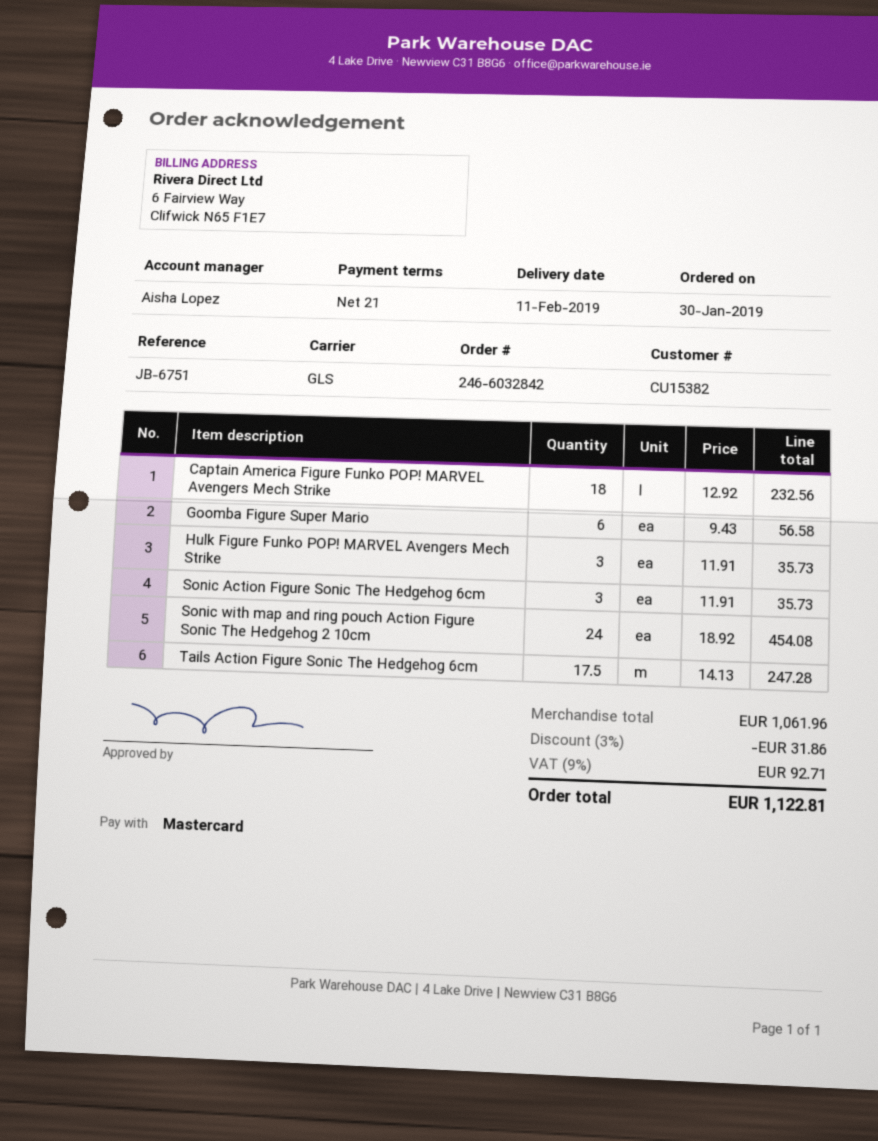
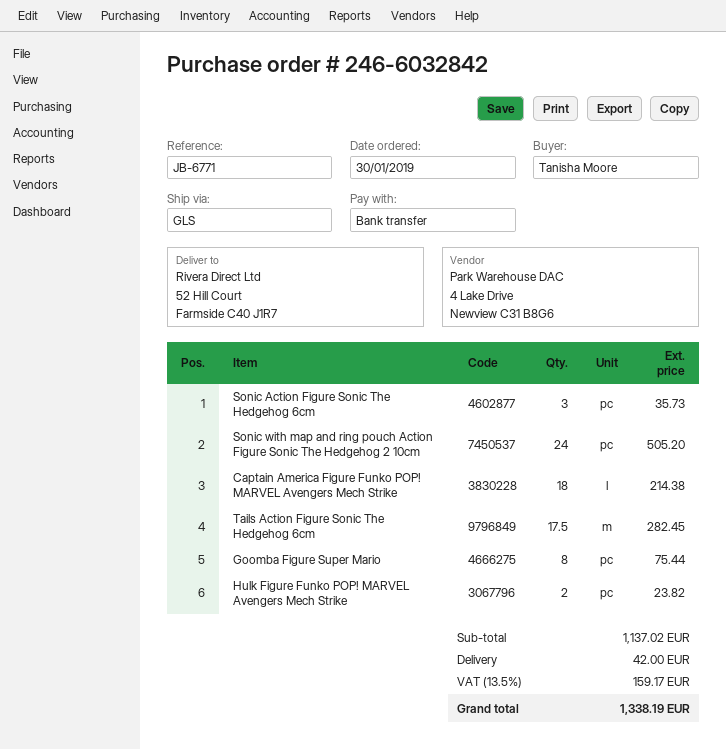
reference: JB-6751 -> JB-6771
payment method: Mastercard -> bank transfer
Captain America Figure Funko POP! MARVEL Avengers Mech Strike: 18 for 232.56 -> 18 for 214.38
Goomba Figure Super Mario: 6 for 56.58 -> 8 for 75.44
Hulk Figure Funko POP! MARVEL Avengers Mech Strike: 3 for 35.73 -> 2 for 23.82
Sonic with map and ring pouch Action Figure Sonic The Hedgehog 2 10cm: 24 for 454.08 -> 24 for 505.20
Tails Action Figure Sonic The Hedgehog 6cm: 17.5 for 247.28 -> 17.5 for 282.45
subtotal: 1061.96 -> 1137.02
discount: 3% = 31.86 -> none
shipping: none -> 42.00
tax: 9% = 92.71 -> 13.5% = 159.17
total: 1122.81 -> 1338.19

